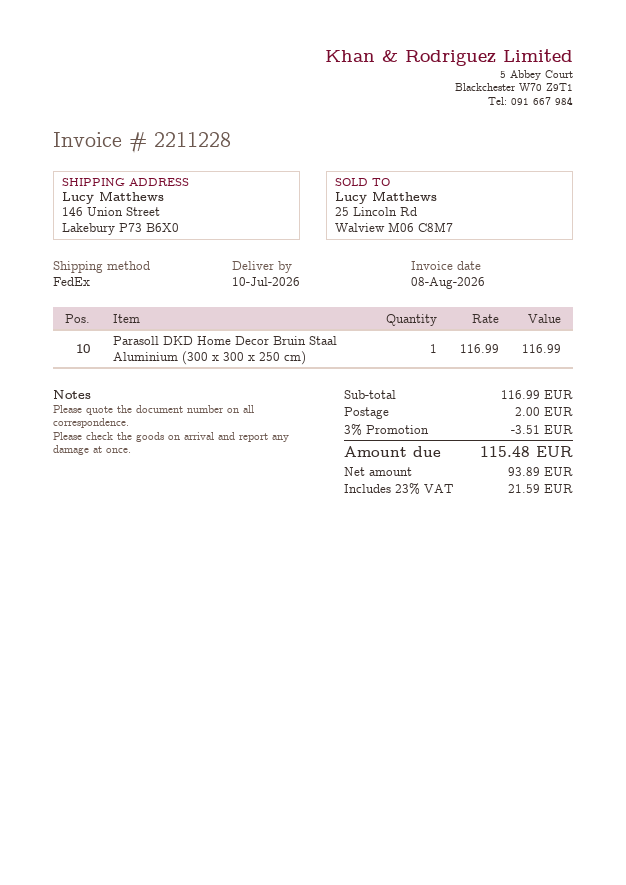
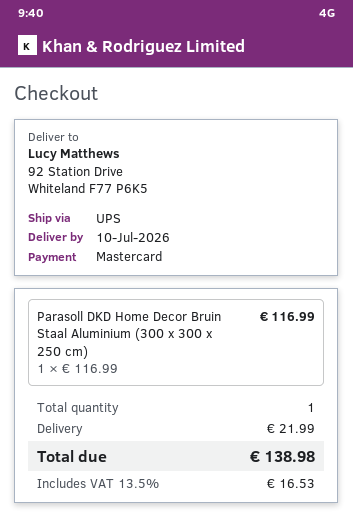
shipping method: FedEx -> UPS
ship to: 146 Union Street, Lakebury P73 B6X0 -> 92 Station Drive, Whiteland F77 P6K5
discount: 3% = 3.51 -> none
shipping: 2.00 -> 21.99
tax: 23% = 21.59 -> 13.5% = 16.53
total: 115.48 -> 138.98

